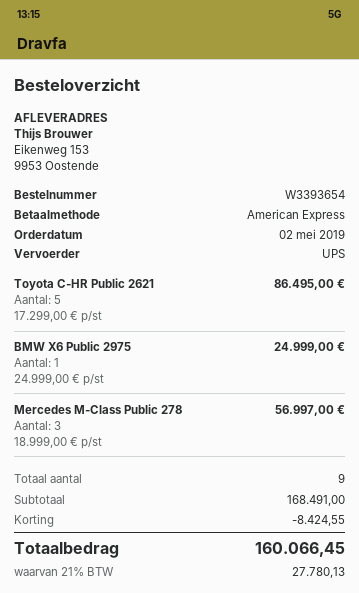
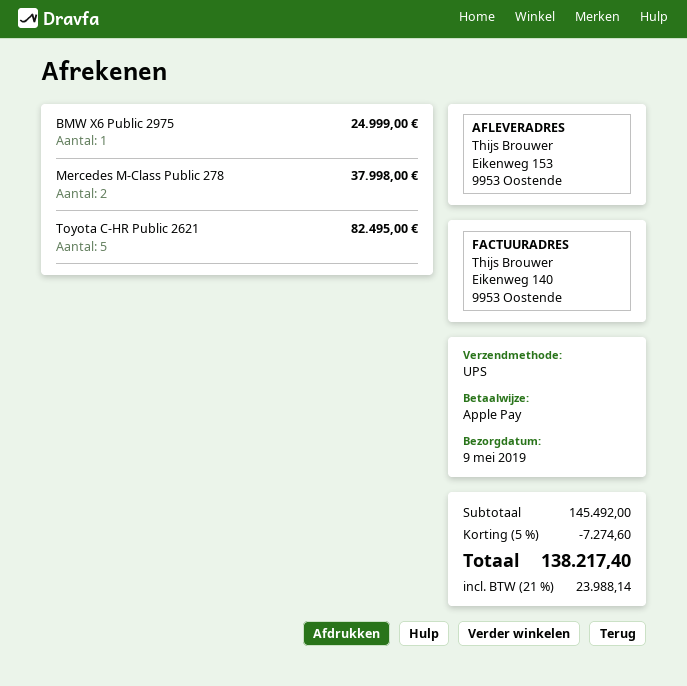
payment method: American Express -> Apple Pay
Toyota C-HR Public 2621: 5 for 86495.00 -> 5 for 82495.00
Mercedes M-Class Public 278: 3 for 56997.00 -> 2 for 37998.00
subtotal: 168491.00 -> 145492.00
discount: 8424.55 -> 7274.60
tax: 21% = 27780.13 -> 21% = 23988.14
total: 160066.45 -> 138217.40

